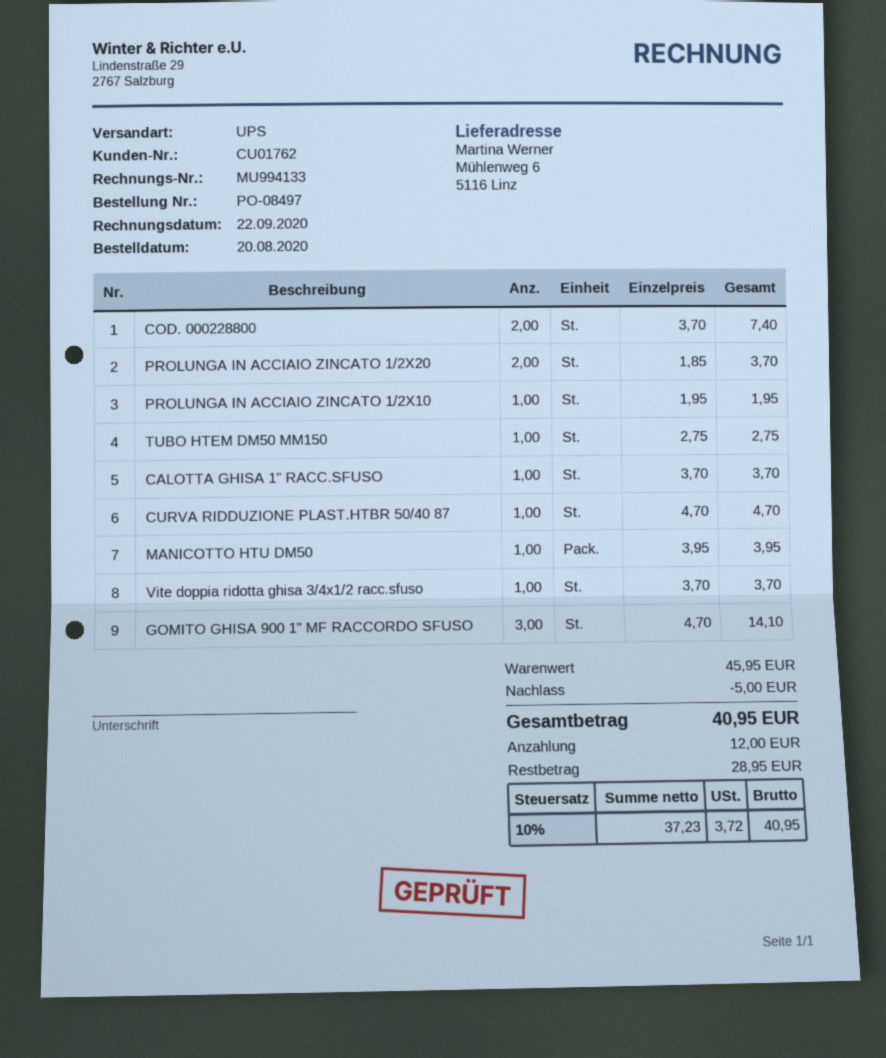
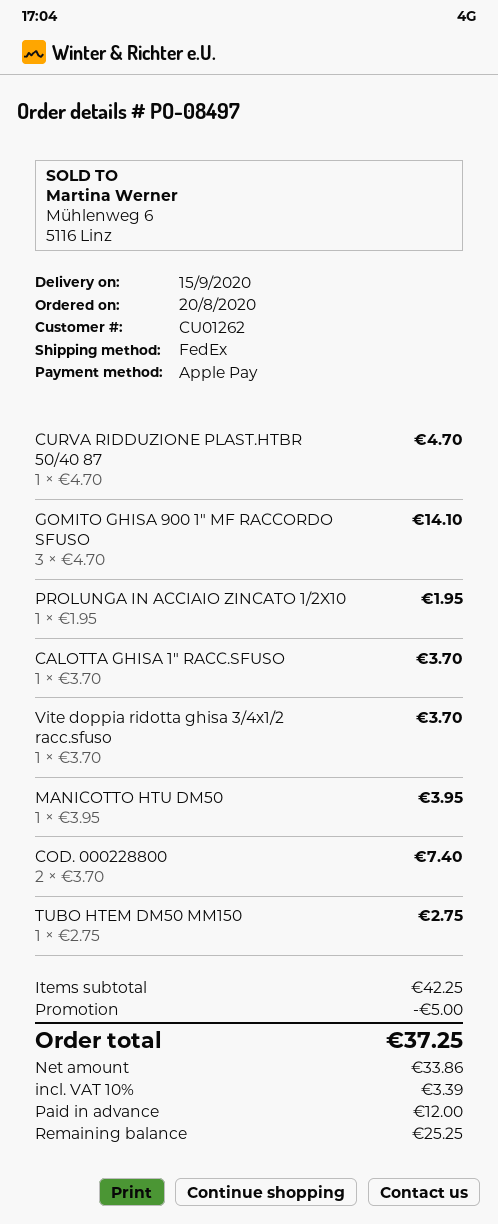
customer number: CU01762 -> CU01262
shipping method: UPS -> FedEx
PROLUNGA IN ACCIAIO ZINCATO 1/2X20: 2 x 1.85 = 3.70 -> none
subtotal: 45.95 -> 42.25
net: 37.23 -> 33.86
tax: 10% = 3.72 -> 10% = 3.39
total: 40.95 -> 37.25
balance: 28.95 -> 25.25

